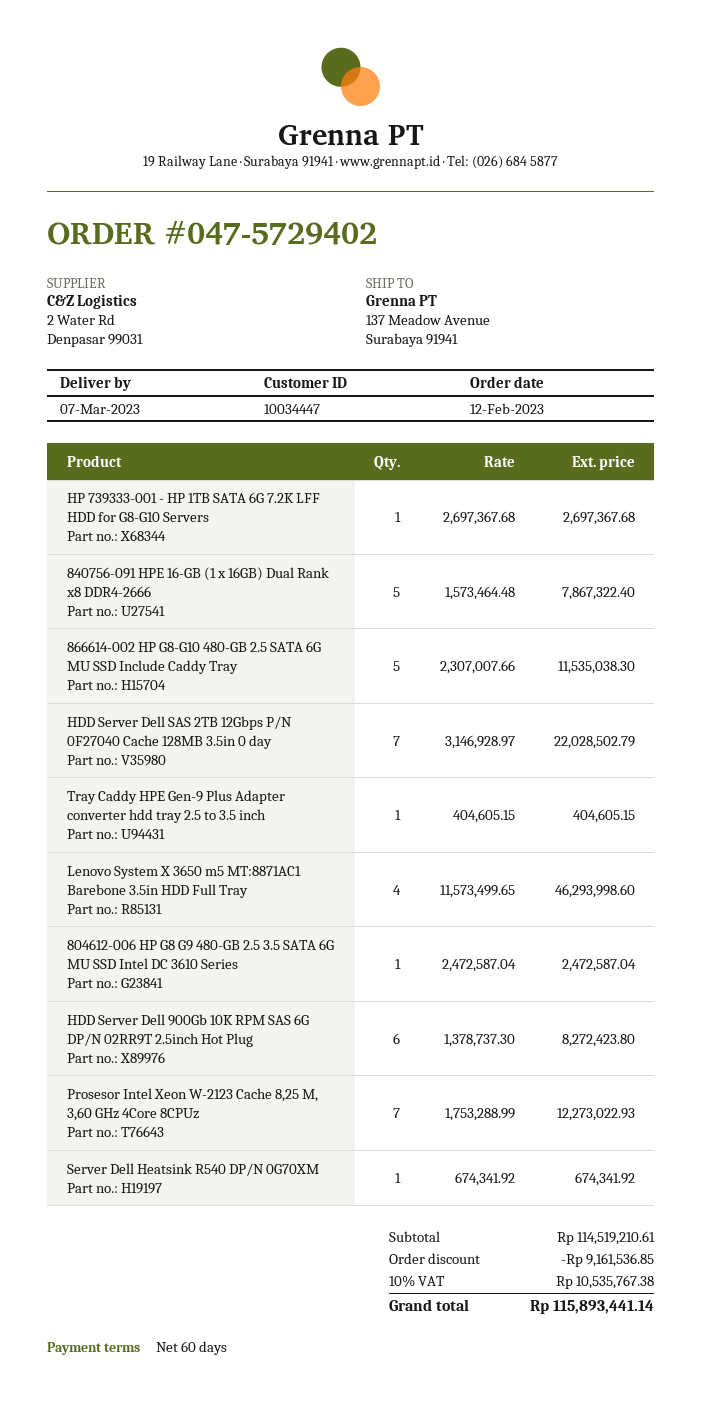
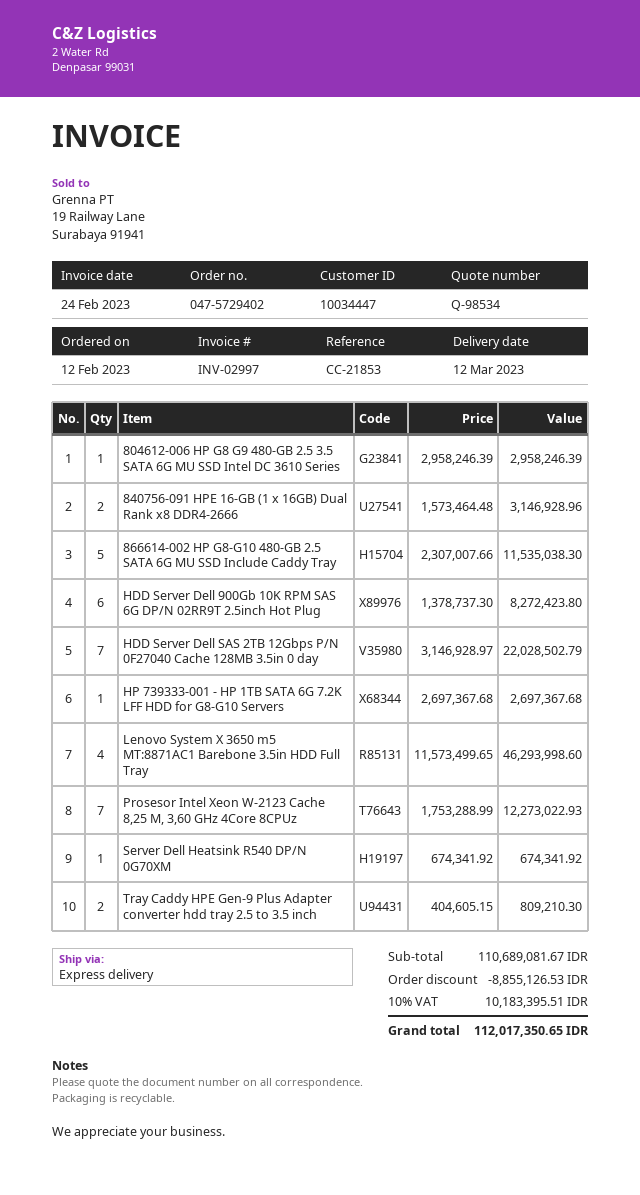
delivery date: 2023-03-07 -> 2023-03-12
840756-091 HPE 16-GB (1 x 16GB) Dual Rank x8 DDR4-2666: 5 x 1573464.48 = 7867322.40 -> 2 x 1573464.48 = 3146928.96
Tray Caddy HPE Gen-9 Plus Adapter converter hdd tray 2.5 to 3.5 inch: 1 x 404605.15 = 404605.15 -> 2 x 404605.15 = 809210.30
804612-006 HP G8 G9 480-GB 2.5 3.5 SATA 6G MU SSD Intel DC 3610 Series: 1 x 2472587.04 = 2472587.04 -> 1 x 2958246.39 = 2958246.39
subtotal: 114519210.61 -> 110689081.67
discount: 9161536.85 -> 8855126.53
tax: 10% = 10535767.38 -> 10% = 10183395.51
total: 115893441.14 -> 112017350.65

